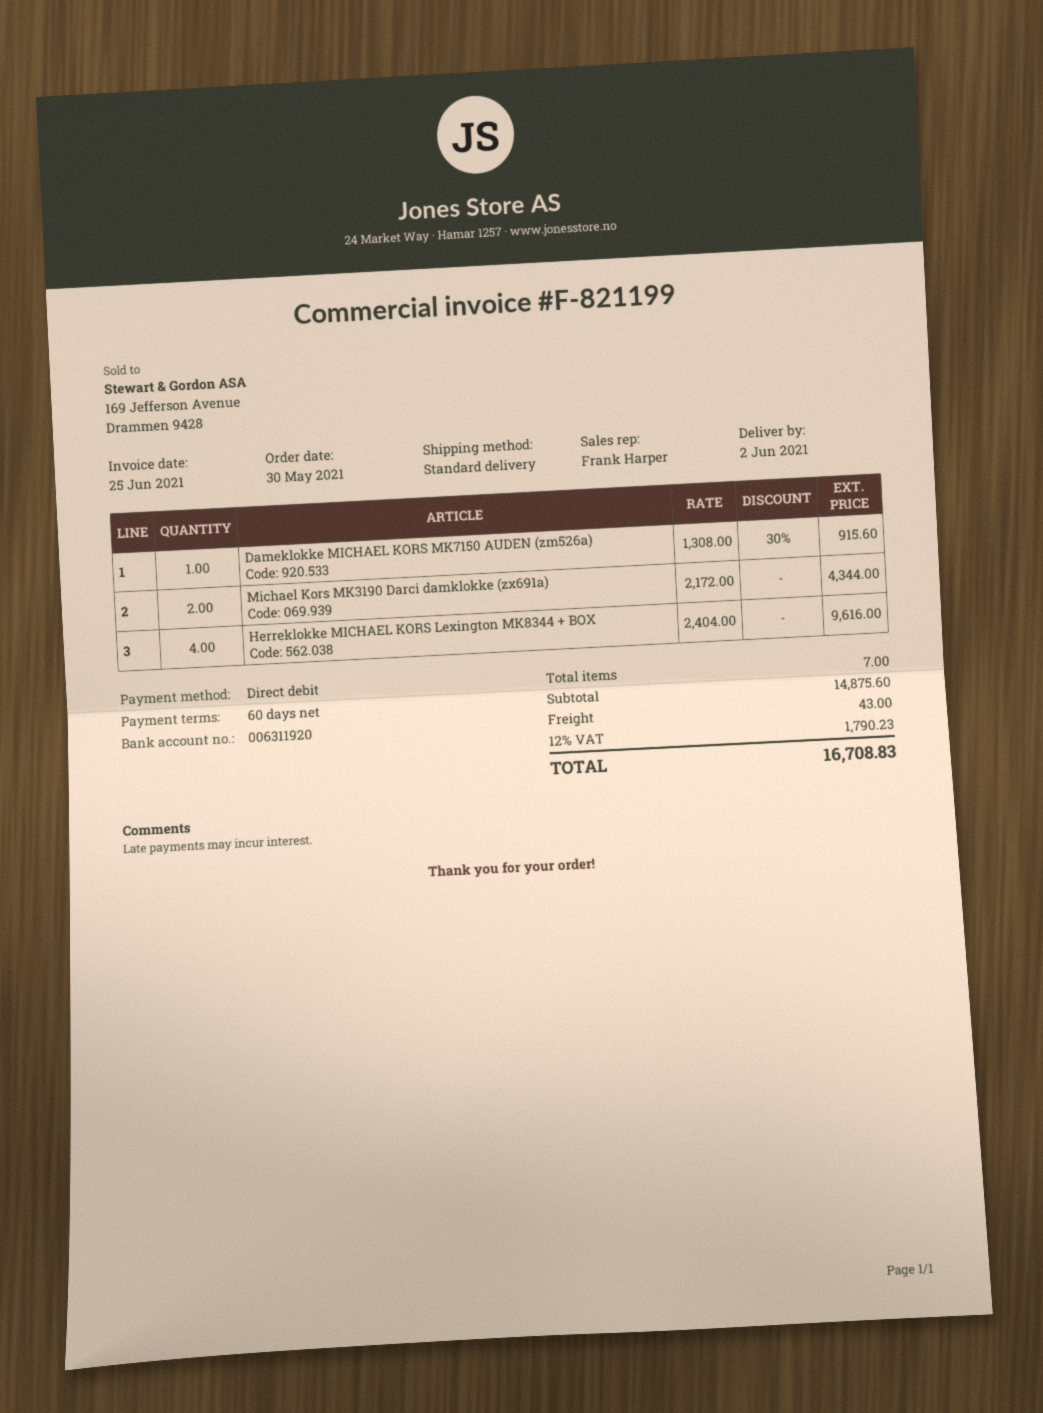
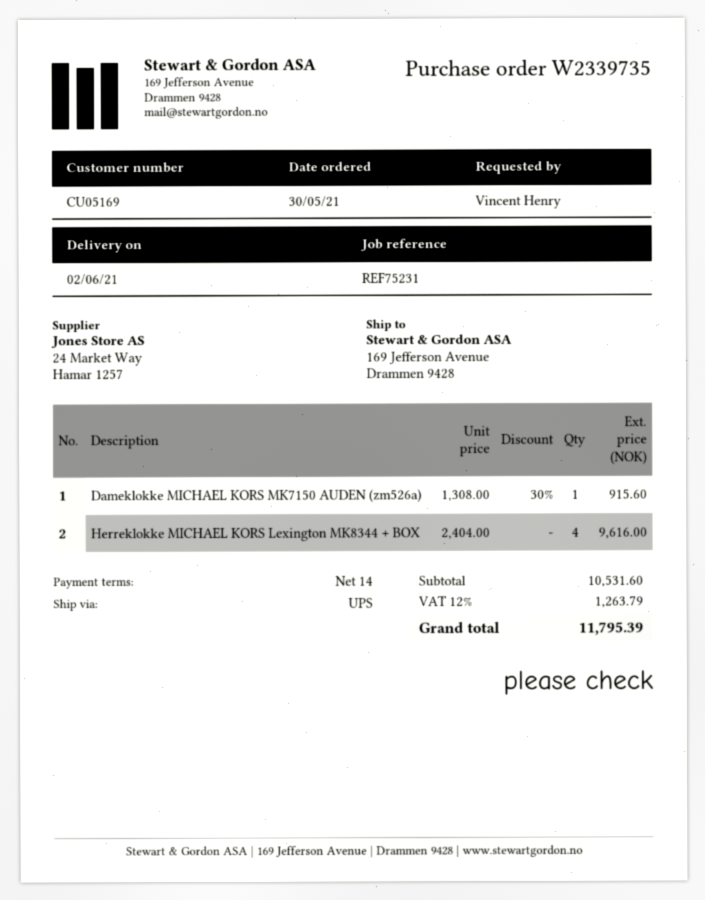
payment terms: 60 days -> 14 days
shipping method: standard -> UPS
Michael Kors MK3190 Darci damklokke (zx691a): 2 x 2172.00 = 4344.00 -> none
subtotal: 14875.60 -> 10531.60
shipping: 43.00 -> none
tax: 12% = 1790.23 -> 12% = 1263.79
total: 16708.83 -> 11795.39

